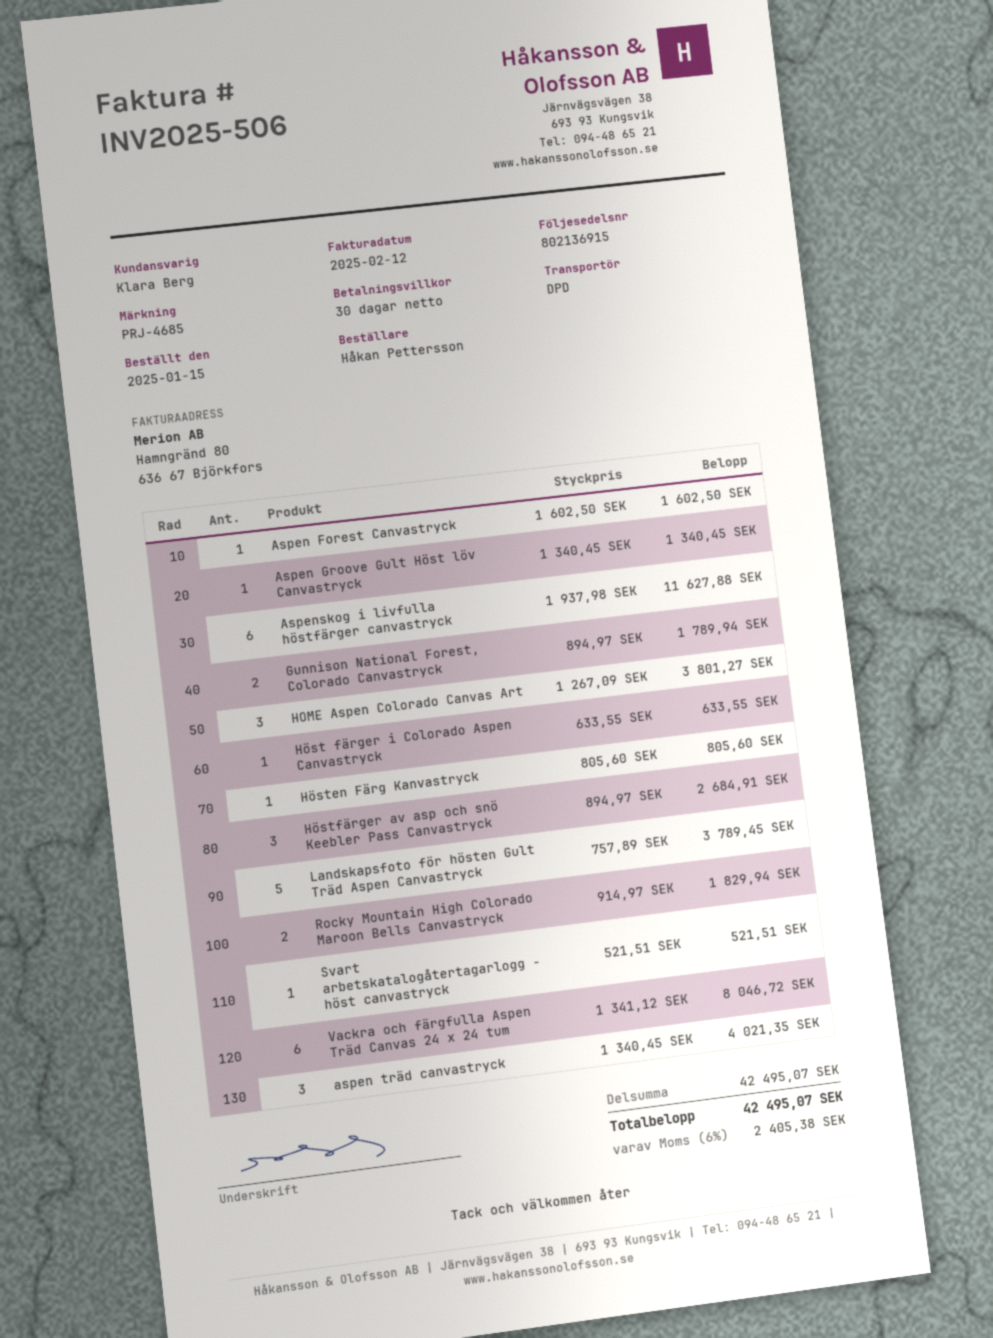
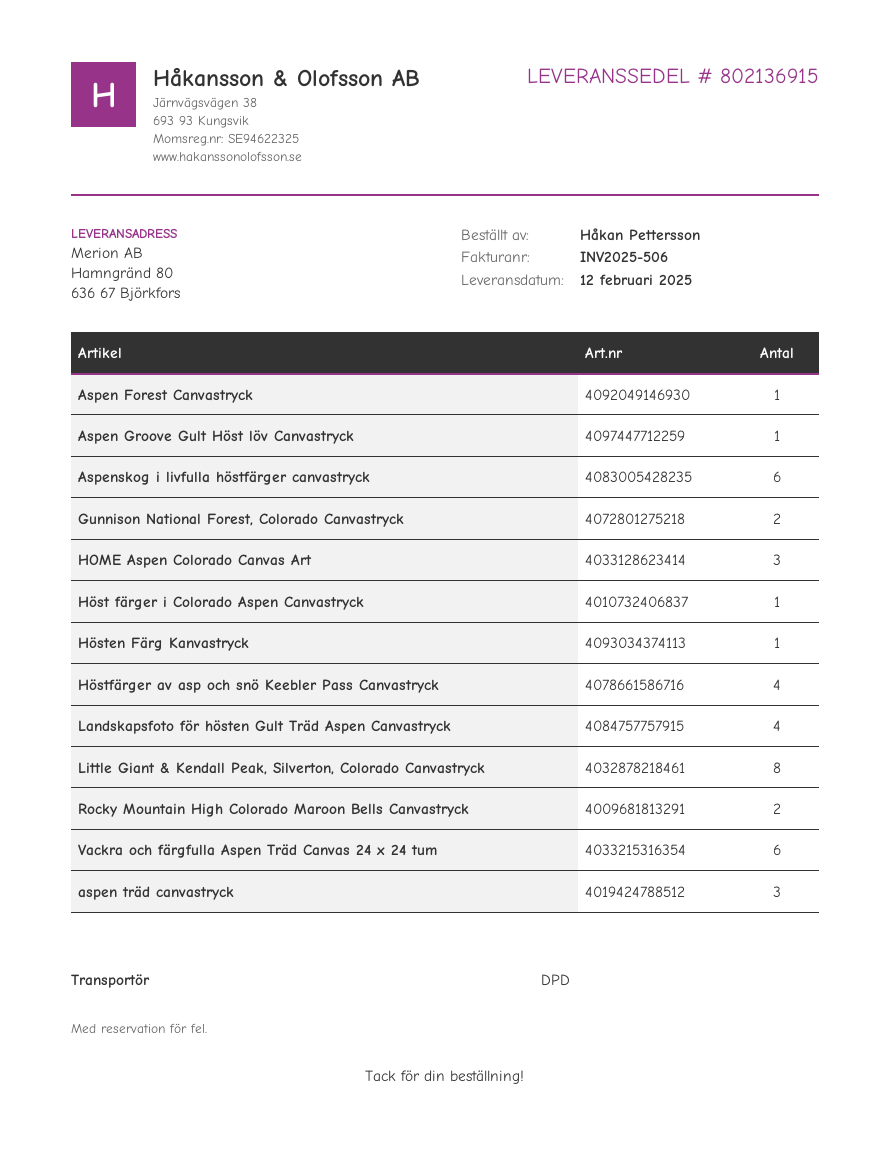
Höstfärger av asp och snö Keebler Pass Canvastryck: 3 -> 4
Landskapsfoto för hösten Gult Träd Aspen Canvastryck: 5 -> 4
Svart arbetskatalogåtertagarlogg - höst canvastryck: 1 -> none
Little Giant & Kendall Peak, Silverton, Colorado Canvastryck: none -> 8

